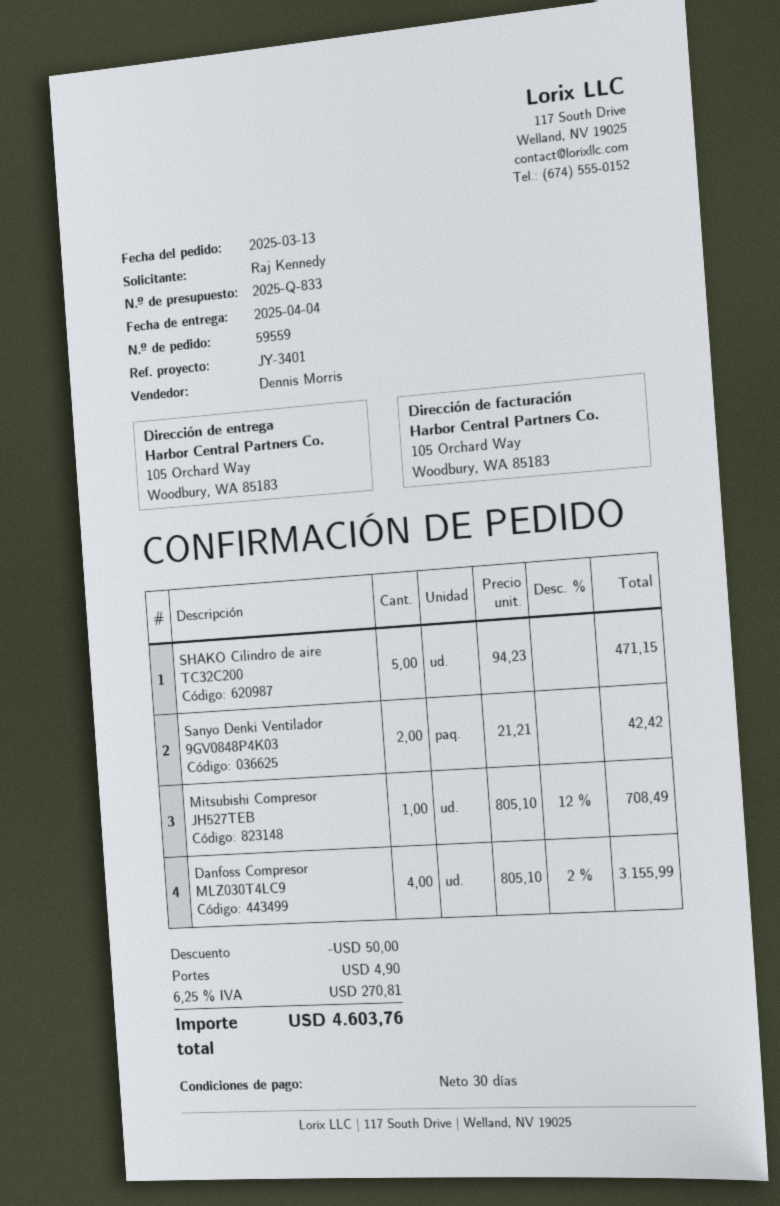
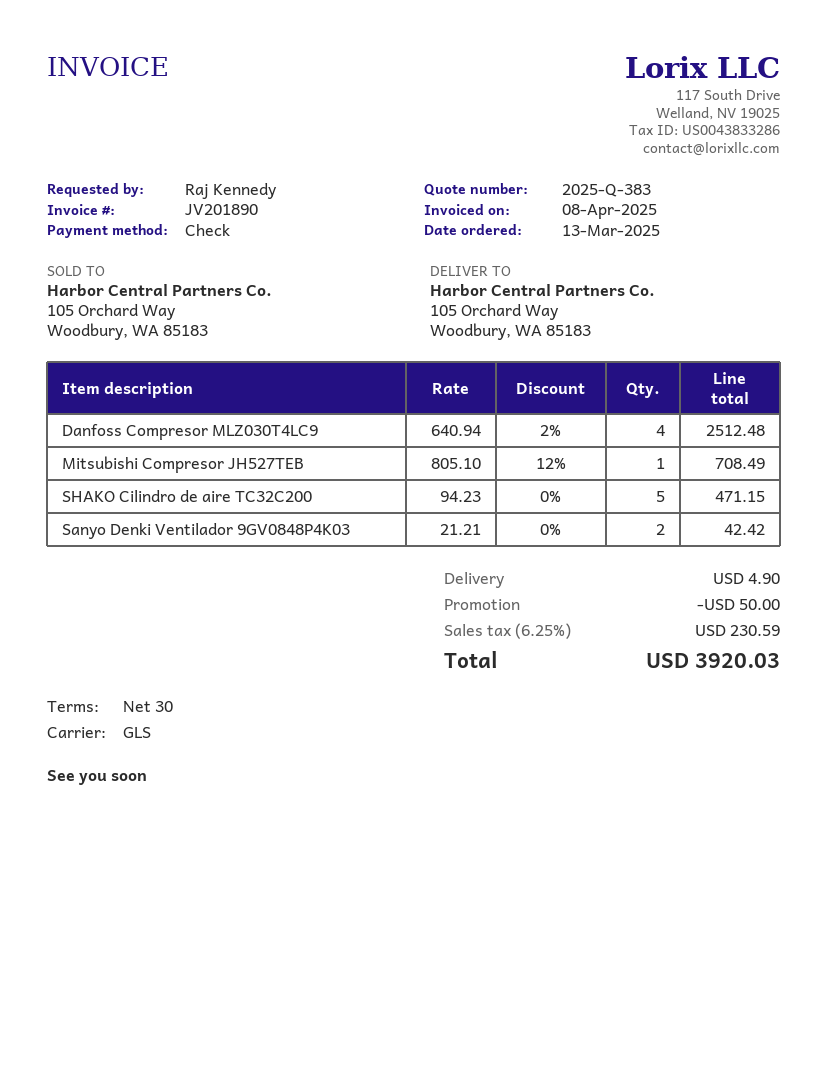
quote number: 2025-Q-833 -> 2025-Q-383
Danfoss Compresor MLZ030T4LC9: 4 x 805.10 - 2% = 3155.99 -> 4 x 640.94 - 2% = 2512.48
tax: 6.25% = 270.81 -> 6.25% = 230.59
total: 4603.76 -> 3920.03

